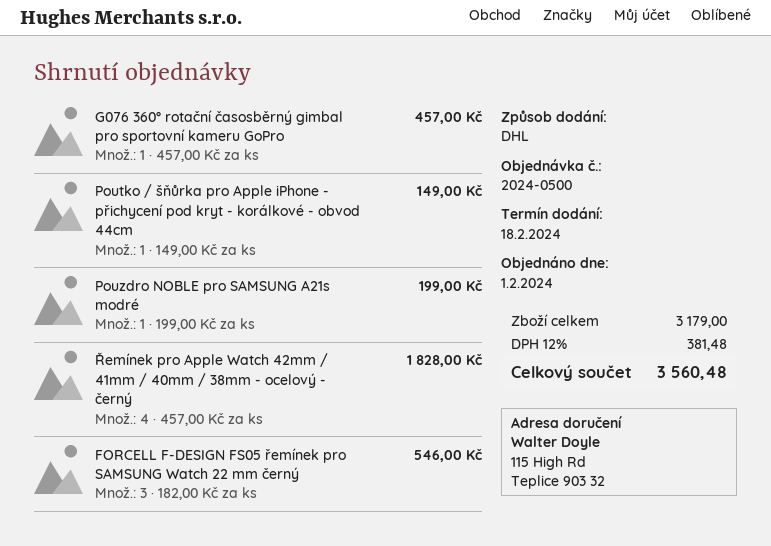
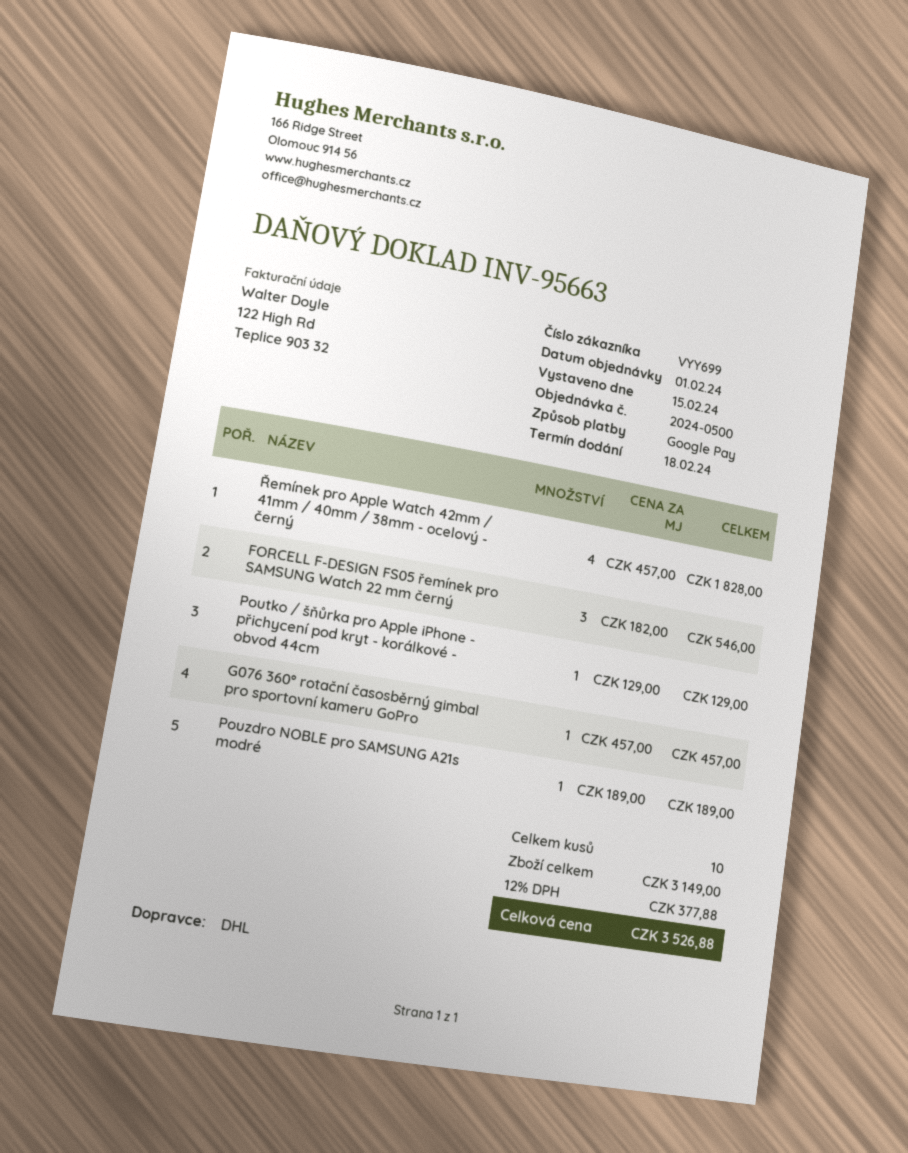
Poutko / šňůrka pro Apple iPhone - přichycení pod kryt - korálkové - obvod 44cm: 1 x 149.00 = 149.00 -> 1 x 129.00 = 129.00
Pouzdro NOBLE pro SAMSUNG A21s modré: 1 x 199.00 = 199.00 -> 1 x 189.00 = 189.00
subtotal: 3179.00 -> 3149.00
tax: 12% = 381.48 -> 12% = 377.88
total: 3560.48 -> 3526.88

